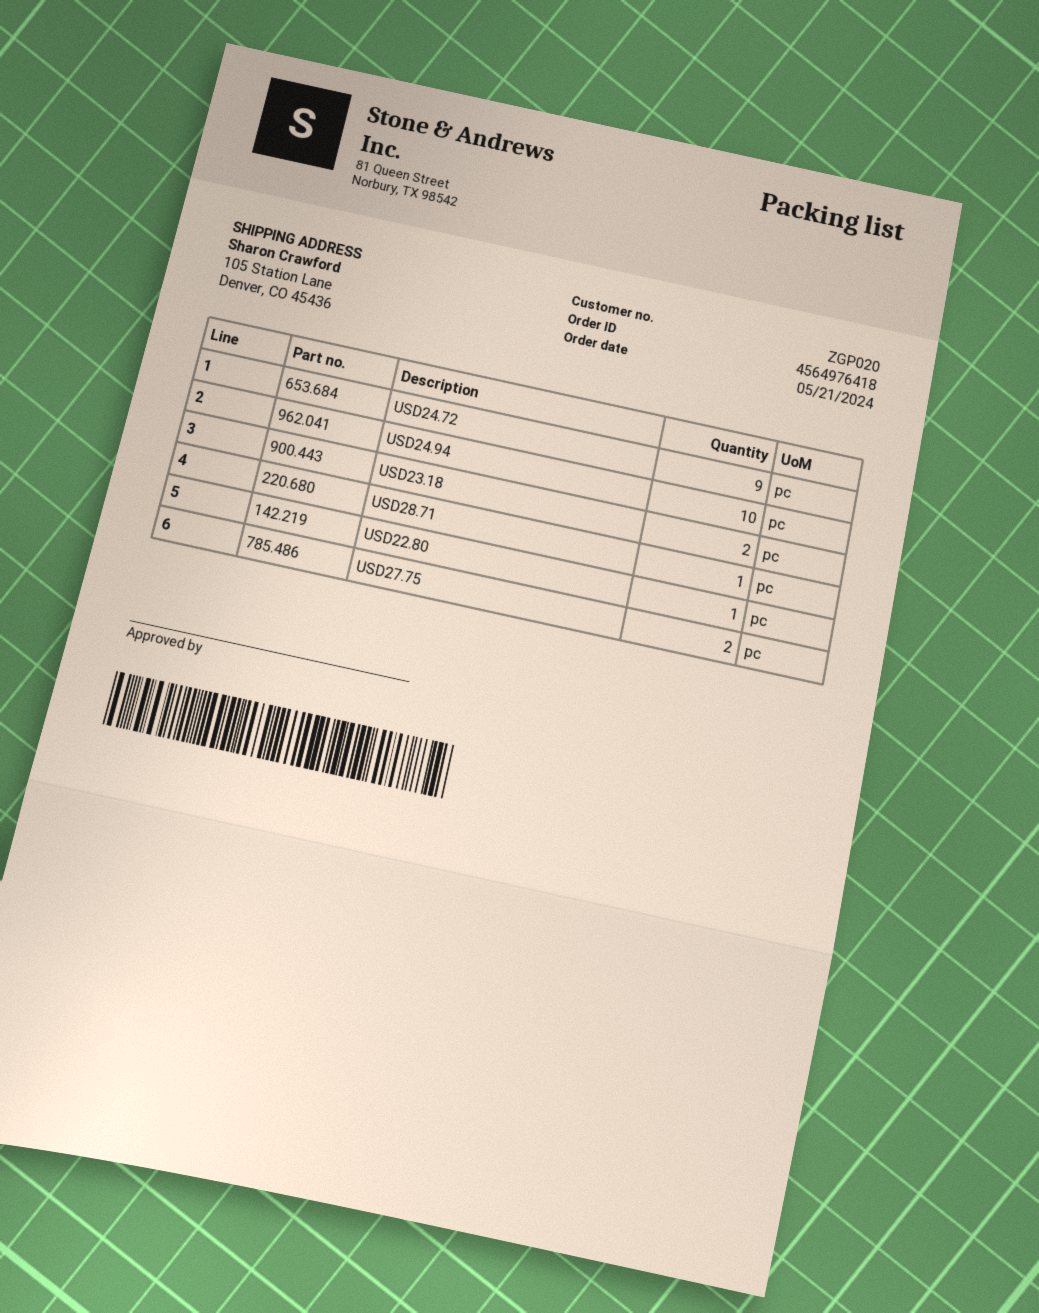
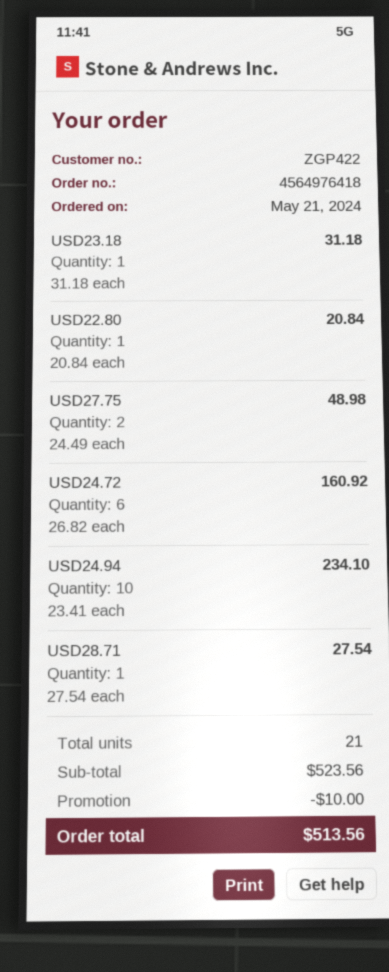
customer number: ZGP020 -> ZGP422
USD24.72: 9 -> 6
USD23.18: 2 -> 1

